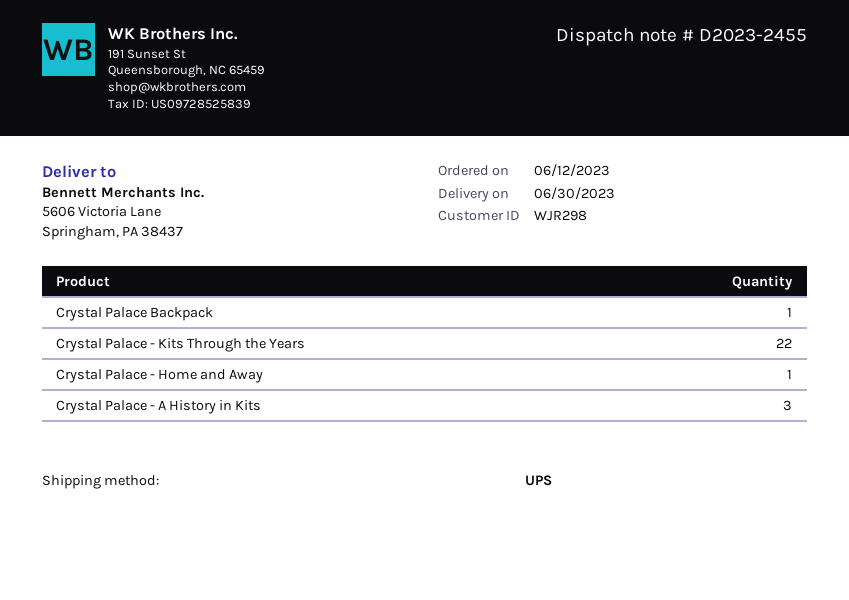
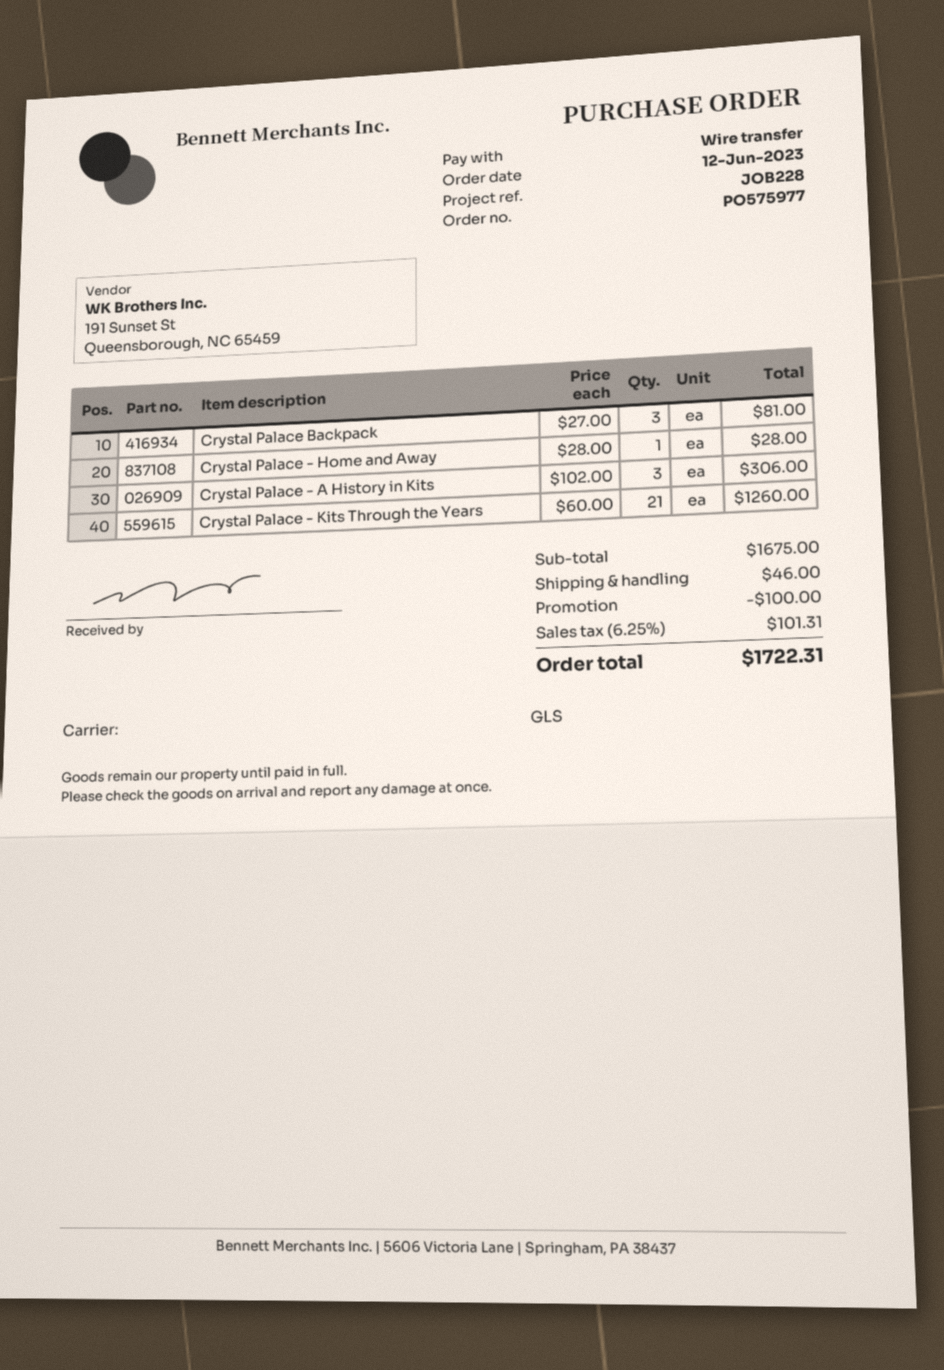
shipping method: UPS -> GLS
Crystal Palace Backpack: 1 -> 3
Crystal Palace - Kits Through the Years: 22 -> 21

